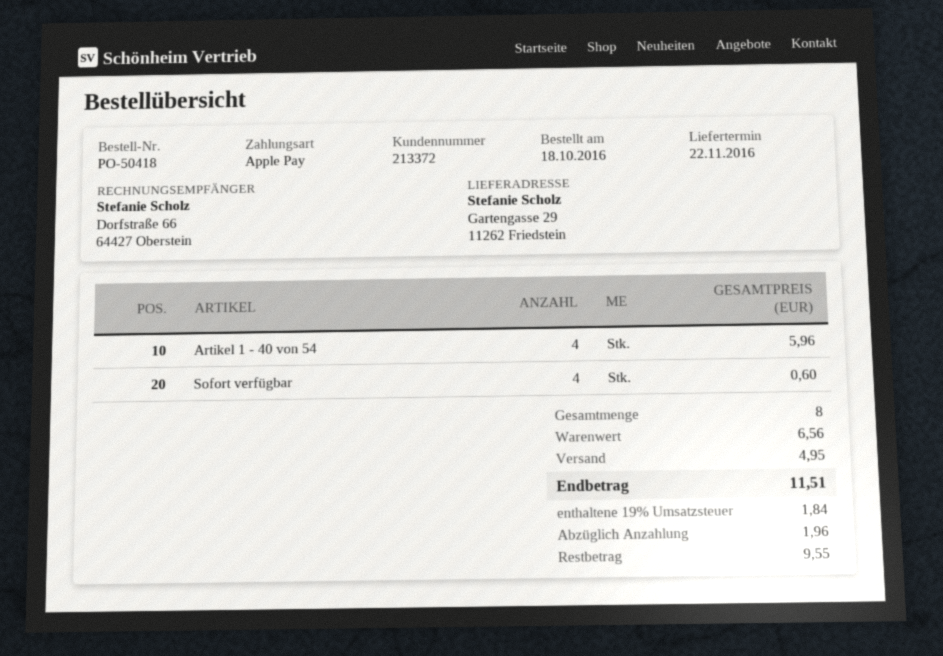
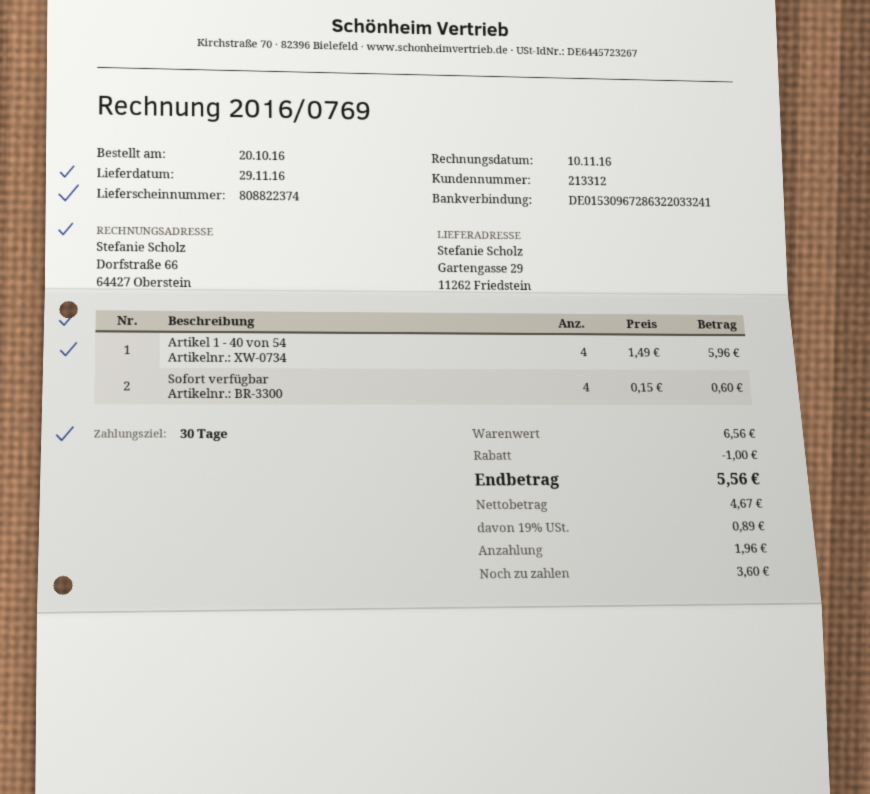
order date: 2016-10-18 -> 2016-10-20
delivery date: 2016-11-22 -> 2016-11-29
customer number: 213372 -> 213312
discount: none -> 1.00
shipping: 4.95 -> none
tax: 19% = 1.84 -> 19% = 0.89
total: 11.51 -> 5.56
balance: 9.55 -> 3.60

